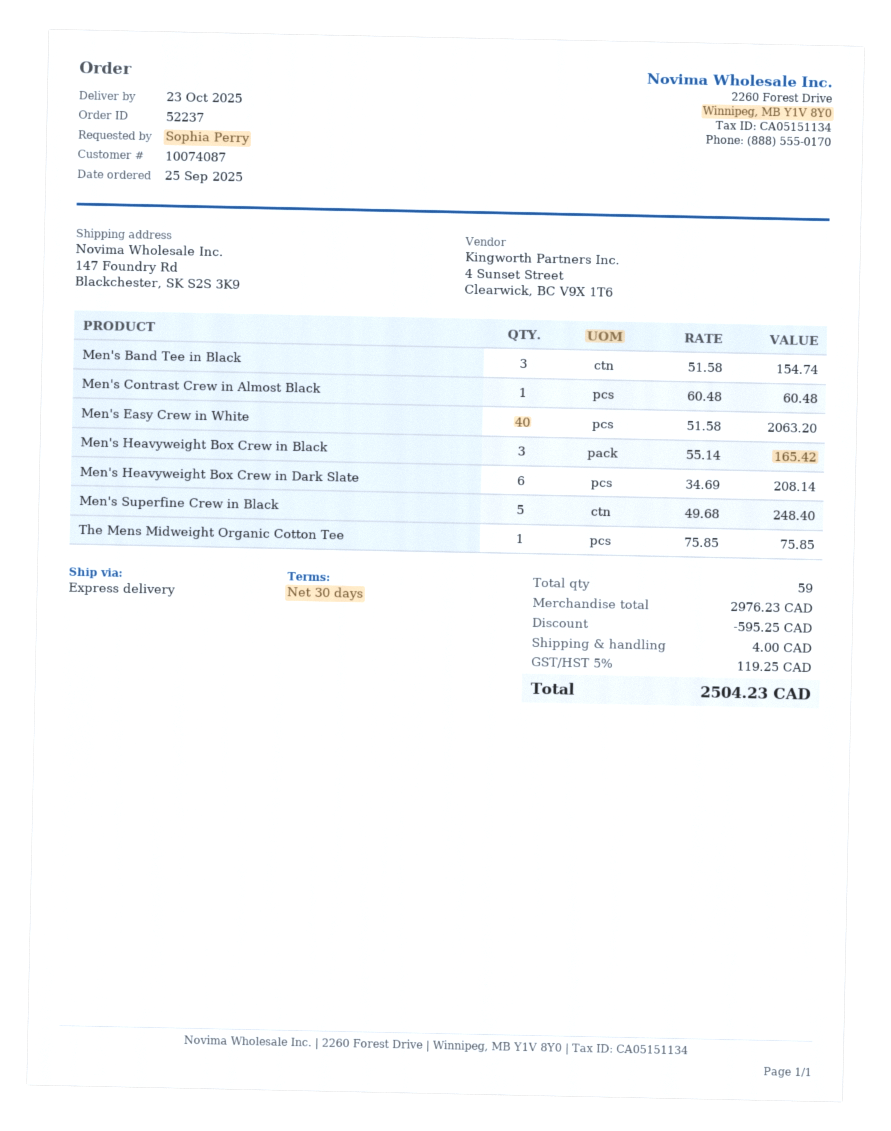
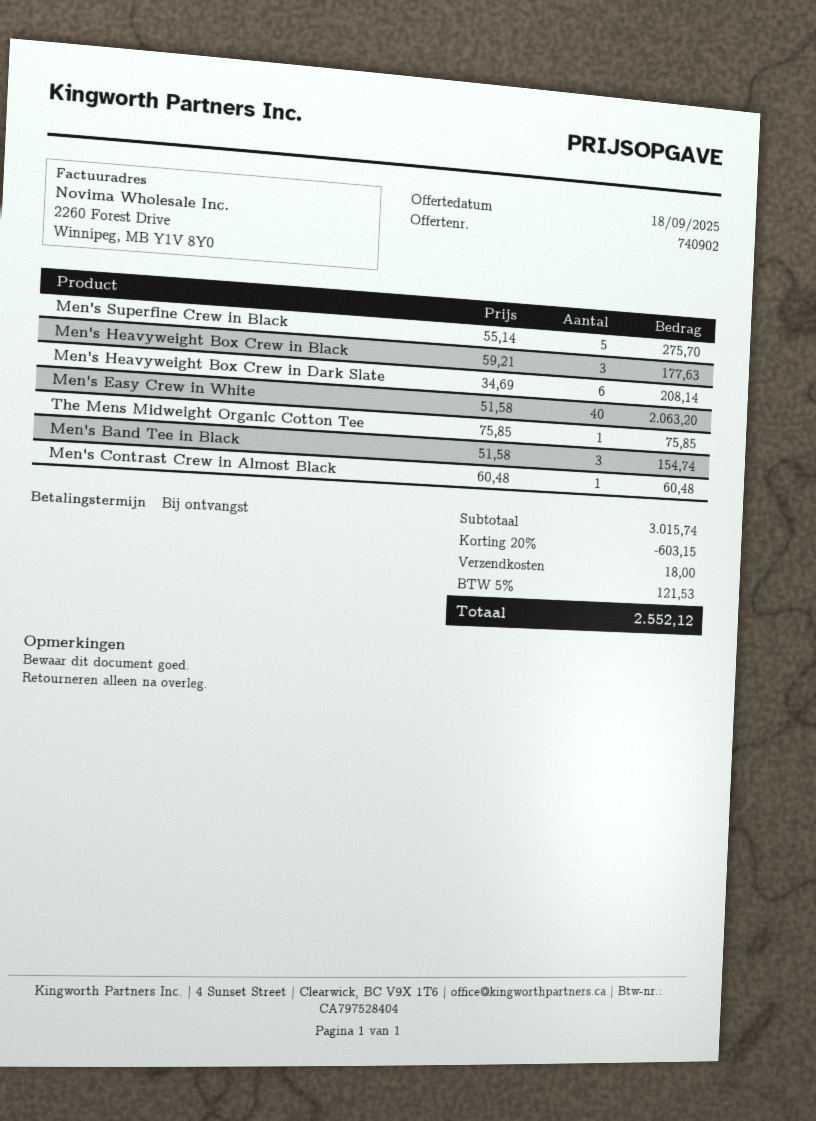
payment terms: 30 days -> on receipt
Men's Heavyweight Box Crew in Black: 3 x 55.14 = 165.42 -> 3 x 59.21 = 177.63
Men's Superfine Crew in Black: 5 x 49.68 = 248.40 -> 5 x 55.14 = 275.70
subtotal: 2976.23 -> 3015.74
discount: 595.25 -> 603.15
shipping: 4.00 -> 18.00
tax: 5% = 119.25 -> 5% = 121.53
total: 2504.23 -> 2552.12

